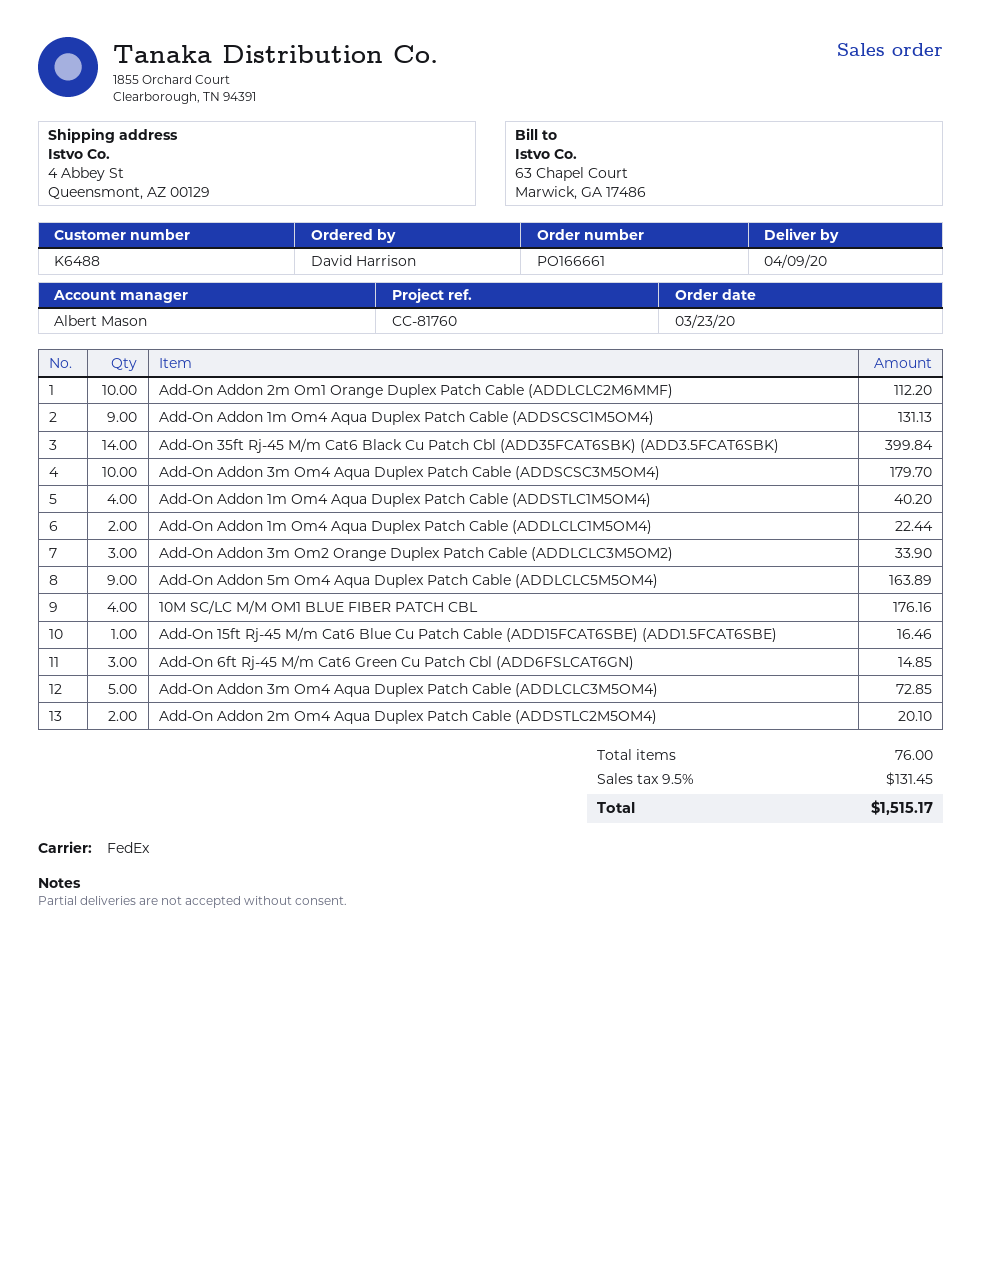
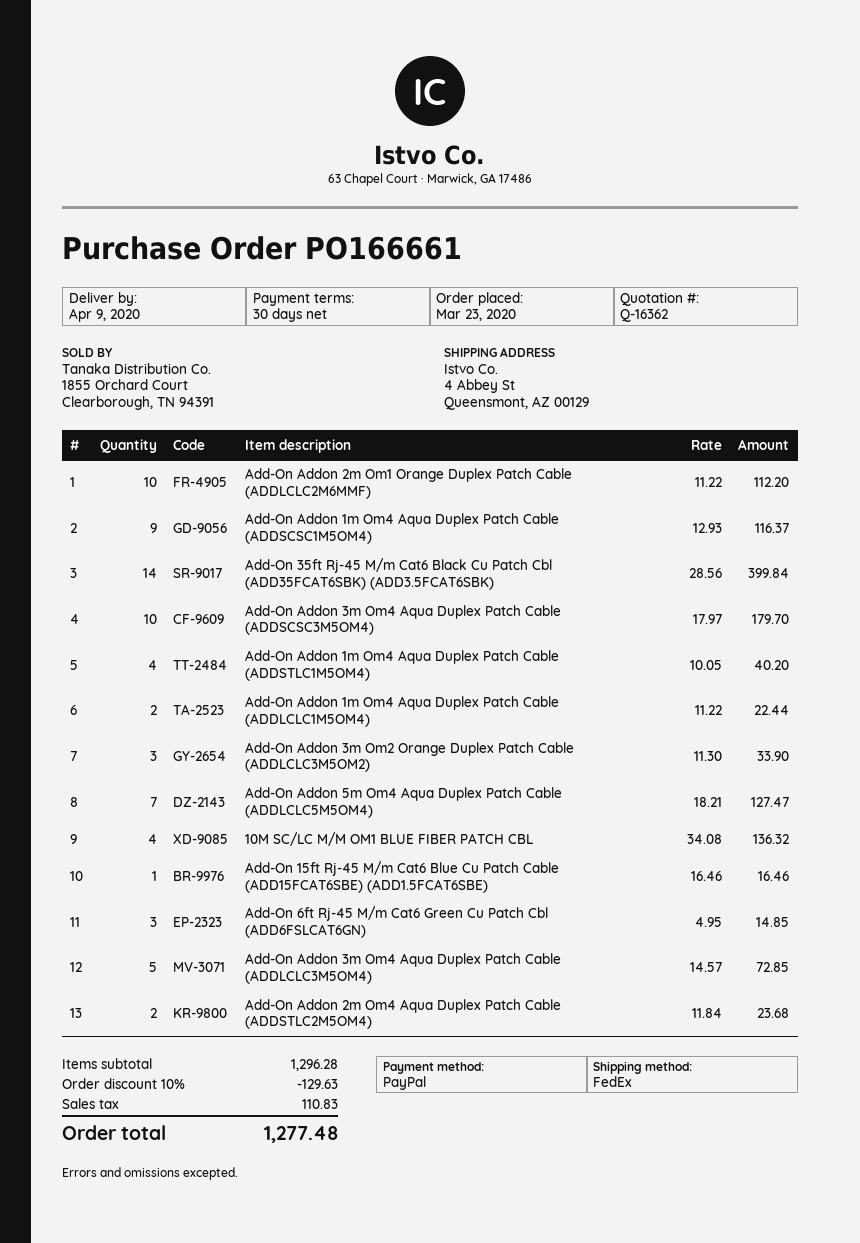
Add-On Addon 1m Om4 Aqua Duplex Patch Cable (ADDSCSC1M5OM4): 9 for 131.13 -> 9 for 116.37
Add-On Addon 5m Om4 Aqua Duplex Patch Cable (ADDLCLC5M5OM4): 9 for 163.89 -> 7 for 127.47
10M SC/LC M/M OM1 BLUE FIBER PATCH CBL: 4 for 176.16 -> 4 for 136.32
Add-On Addon 2m Om4 Aqua Duplex Patch Cable (ADDSTLC2M5OM4): 2 for 20.10 -> 2 for 23.68
discount: none -> 10% = 129.63
tax: 131.45 -> 110.83
total: 1515.17 -> 1277.48

